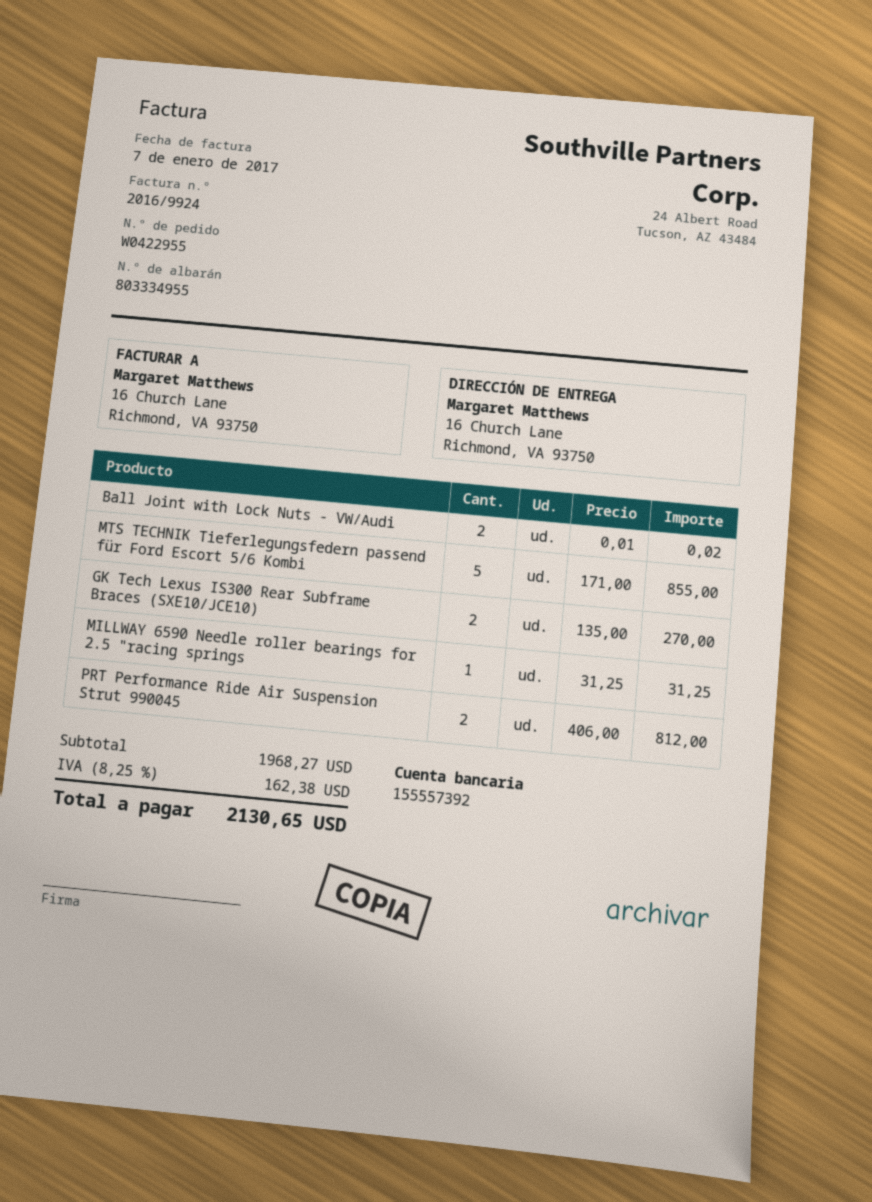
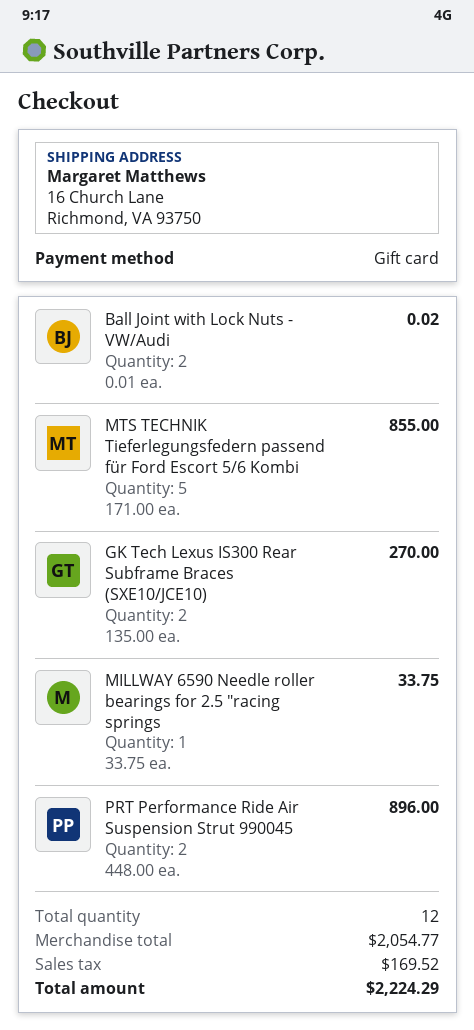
MILLWAY 6590 Needle roller bearings for 2.5 "racing springs: 1 x 31.25 = 31.25 -> 1 x 33.75 = 33.75
PRT Performance Ride Air Suspension Strut 990045: 2 x 406.00 = 812.00 -> 2 x 448.00 = 896.00
subtotal: 1968.27 -> 2054.77
tax: 162.38 -> 169.52
total: 2130.65 -> 2224.29

